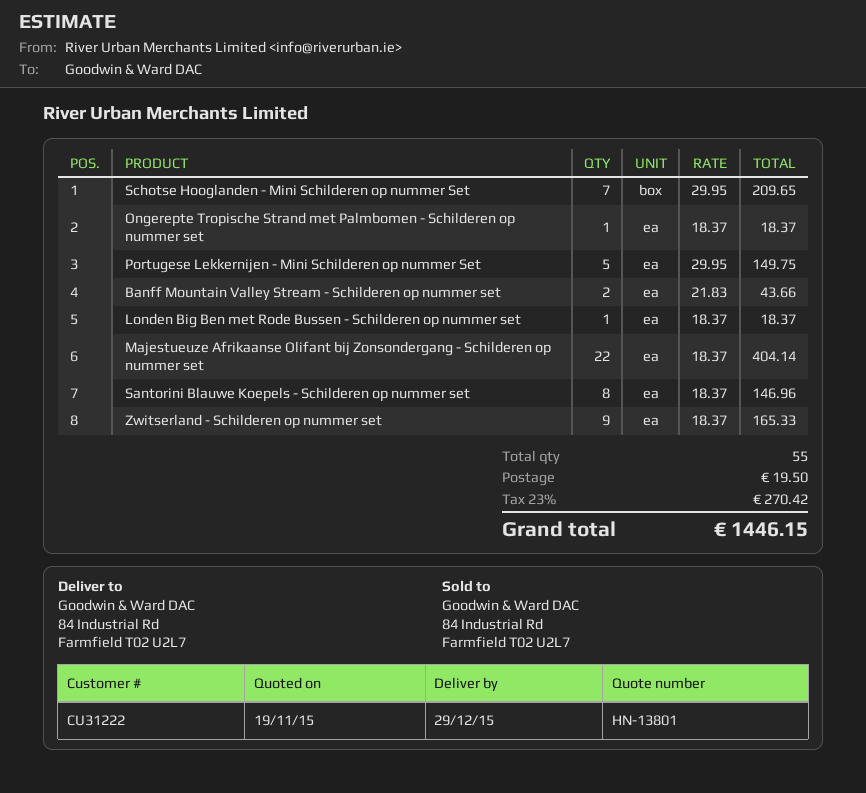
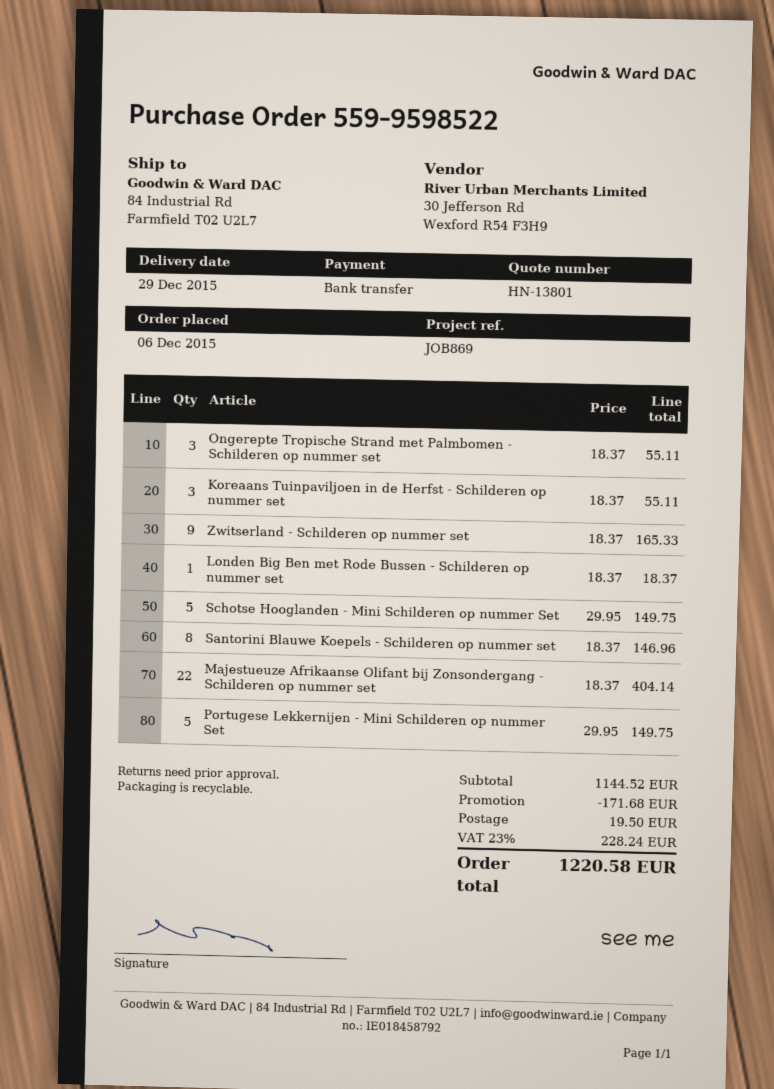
Schotse Hooglanden - Mini Schilderen op nummer Set: 7 x 29.95 = 209.65 -> 5 x 29.95 = 149.75
Ongerepte Tropische Strand met Palmbomen - Schilderen op nummer set: 1 x 18.37 = 18.37 -> 3 x 18.37 = 55.11
Banff Mountain Valley Stream - Schilderen op nummer set: 2 x 21.83 = 43.66 -> none
Koreaans Tuinpaviljoen in de Herfst - Schilderen op nummer set: none -> 3 x 18.37 = 55.11
discount: none -> 171.68
tax: 23% = 270.42 -> 23% = 228.24
total: 1446.15 -> 1220.58

